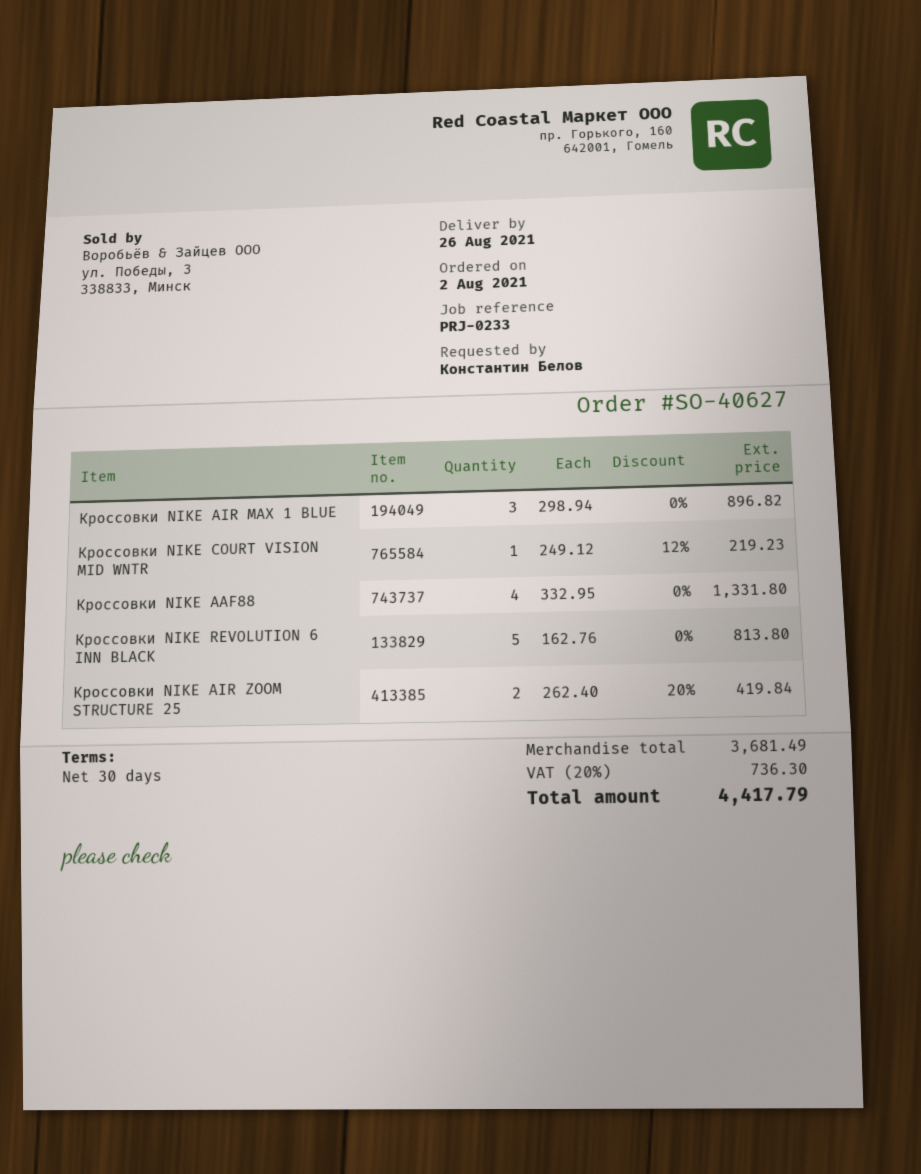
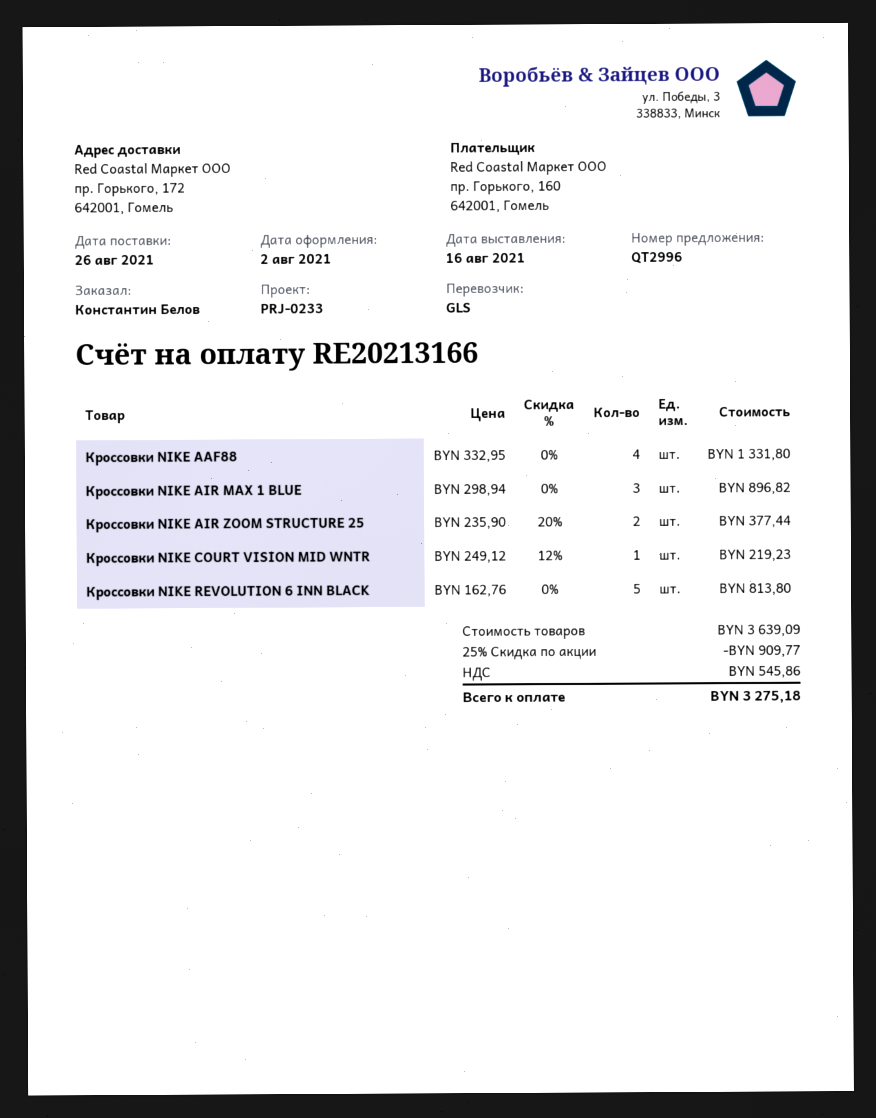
Кроссовки NIKE AIR ZOOM STRUCTURE 25: 2 x 262.40 - 20% = 419.84 -> 2 x 235.90 - 20% = 377.44
subtotal: 3681.49 -> 3639.09
discount: none -> 25% = 909.77
tax: 736.30 -> 545.86
total: 4417.79 -> 3275.18

